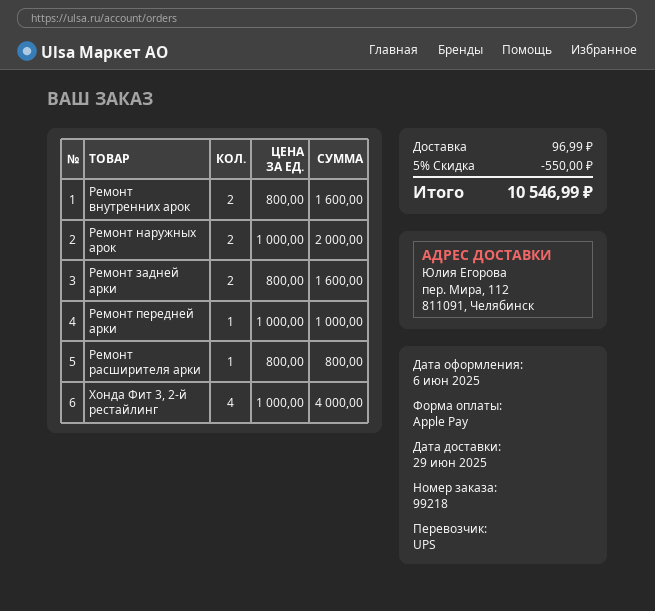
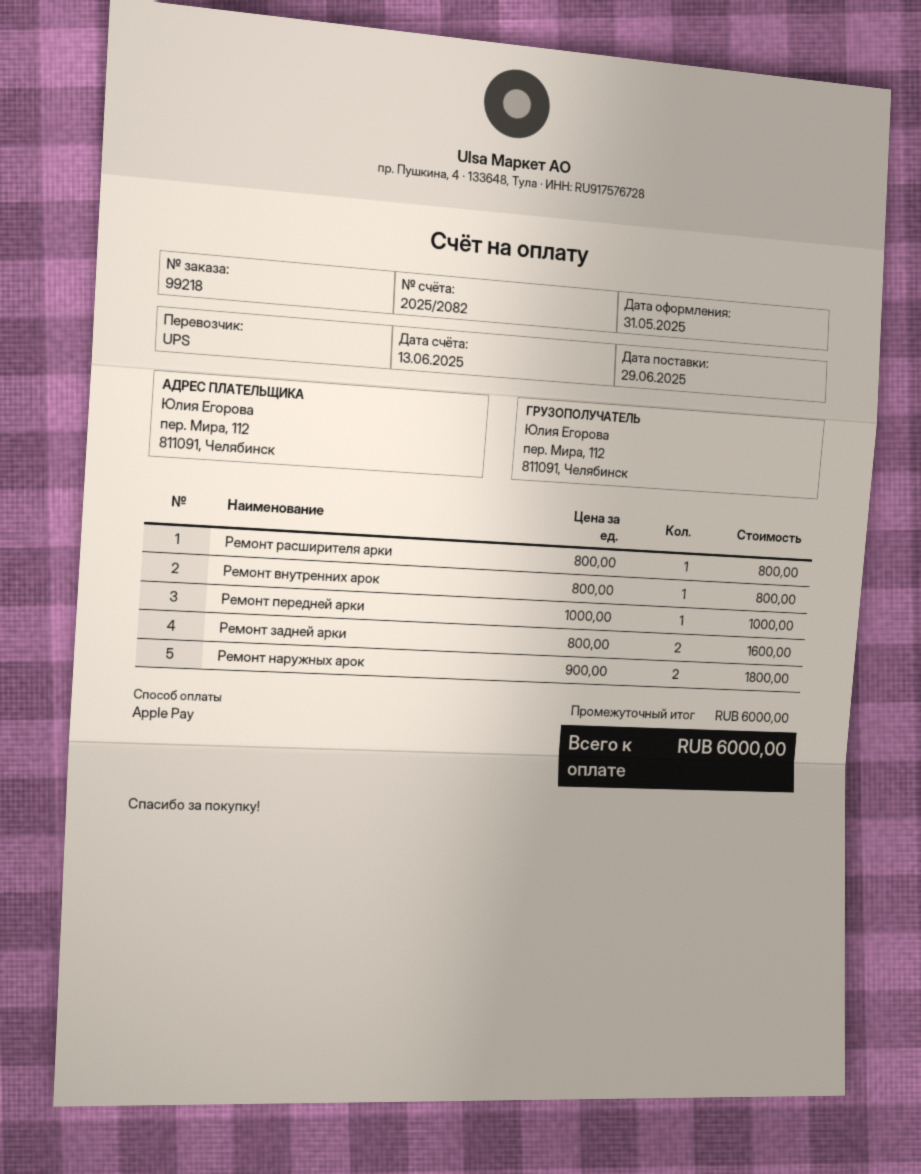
order date: 2025-06-06 -> 2025-05-31
Ремонт внутренних арок: 2 x 800.00 = 1600.00 -> 1 x 800.00 = 800.00
Ремонт наружных арок: 2 x 1000.00 = 2000.00 -> 2 x 900.00 = 1800.00
Хонда Фит 3, 2-й рестайлинг: 4 x 1000.00 = 4000.00 -> none
discount: 5% = 550.00 -> none
shipping: 96.99 -> none
total: 10546.99 -> 6000.00

